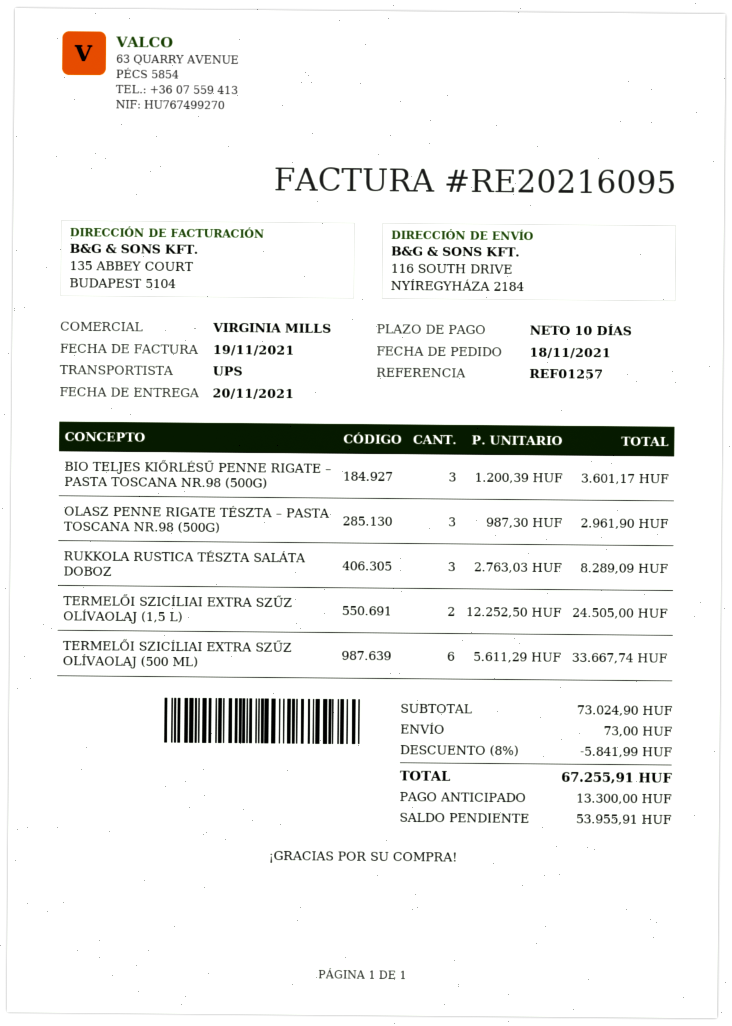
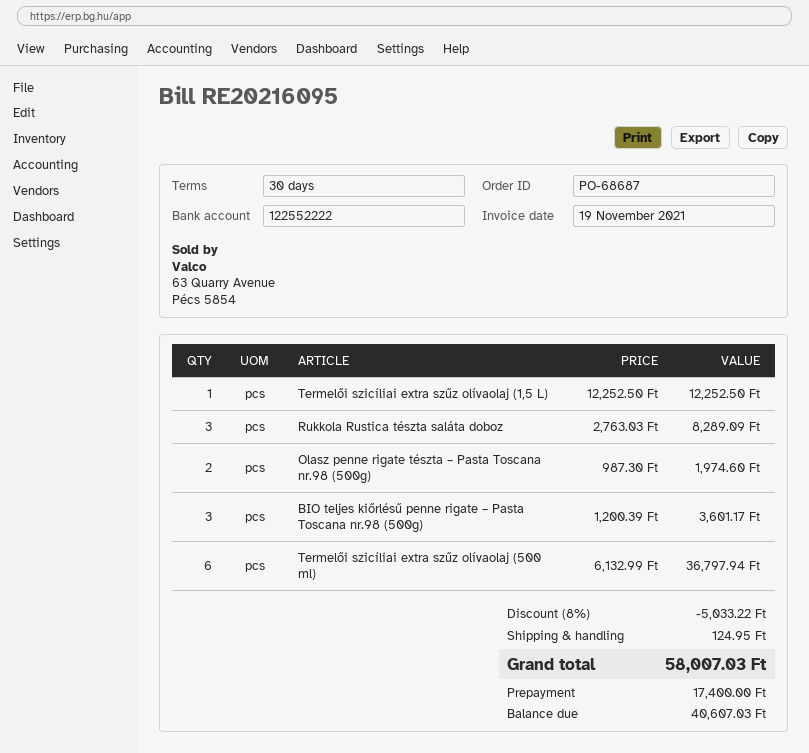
payment terms: 10 days -> 30 days
OLASZ PENNE RIGATE TÉSZTA – PASTA TOSCANA NR.98 (500G): 3 x 987.30 = 2961.90 -> 2 x 987.30 = 1974.60
TERMELŐI SZICÍLIAI EXTRA SZŰZ OLÍVAOLAJ (1,5 L): 2 x 12252.50 = 24505.00 -> 1 x 12252.50 = 12252.50
TERMELŐI SZICÍLIAI EXTRA SZŰZ OLÍVAOLAJ (500 ML): 6 x 5611.29 = 33667.74 -> 6 x 6132.99 = 36797.94
discount: 8% = 5841.99 -> 8% = 5033.22
shipping: 73.00 -> 124.95
total: 67255.91 -> 58007.03
deposit: 13300.00 -> 17400.00
balance: 53955.91 -> 40607.03

